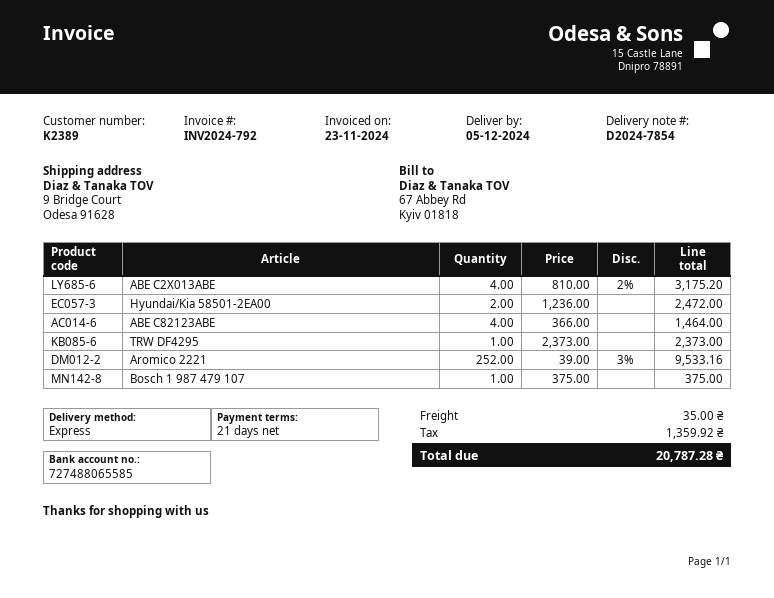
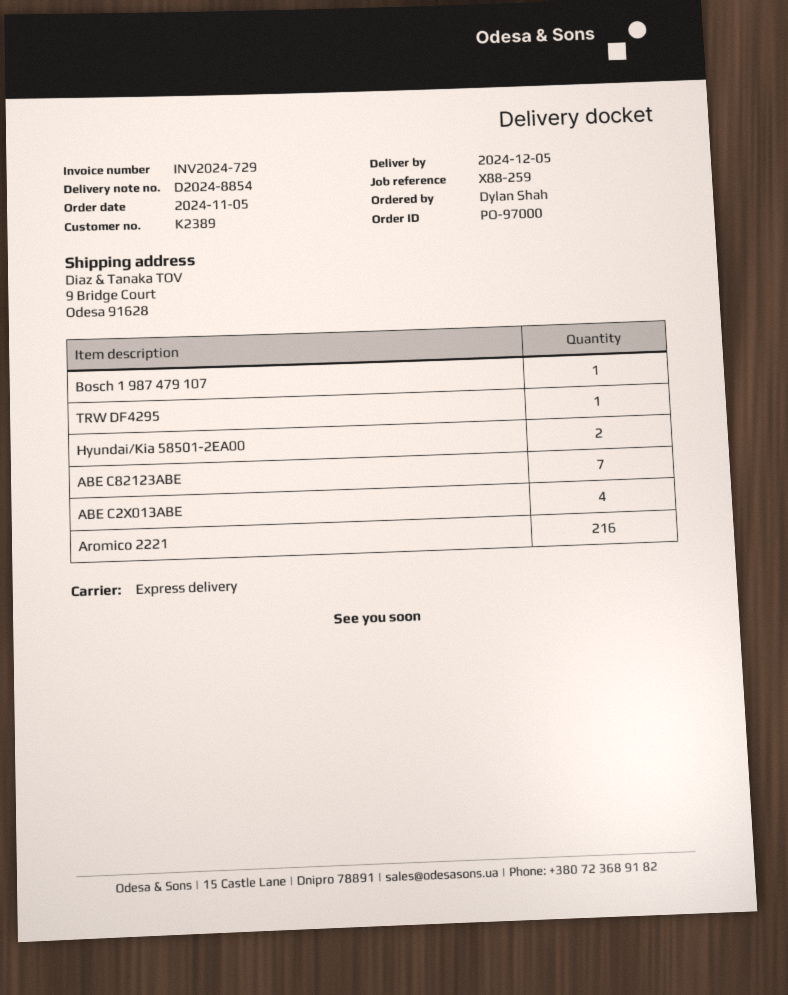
delivery note number: D2024-7854 -> D2024-8854
invoice number: INV2024-792 -> INV2024-729
ABE C82123ABE: 4 -> 7
Aromico 2221: 252 -> 216

